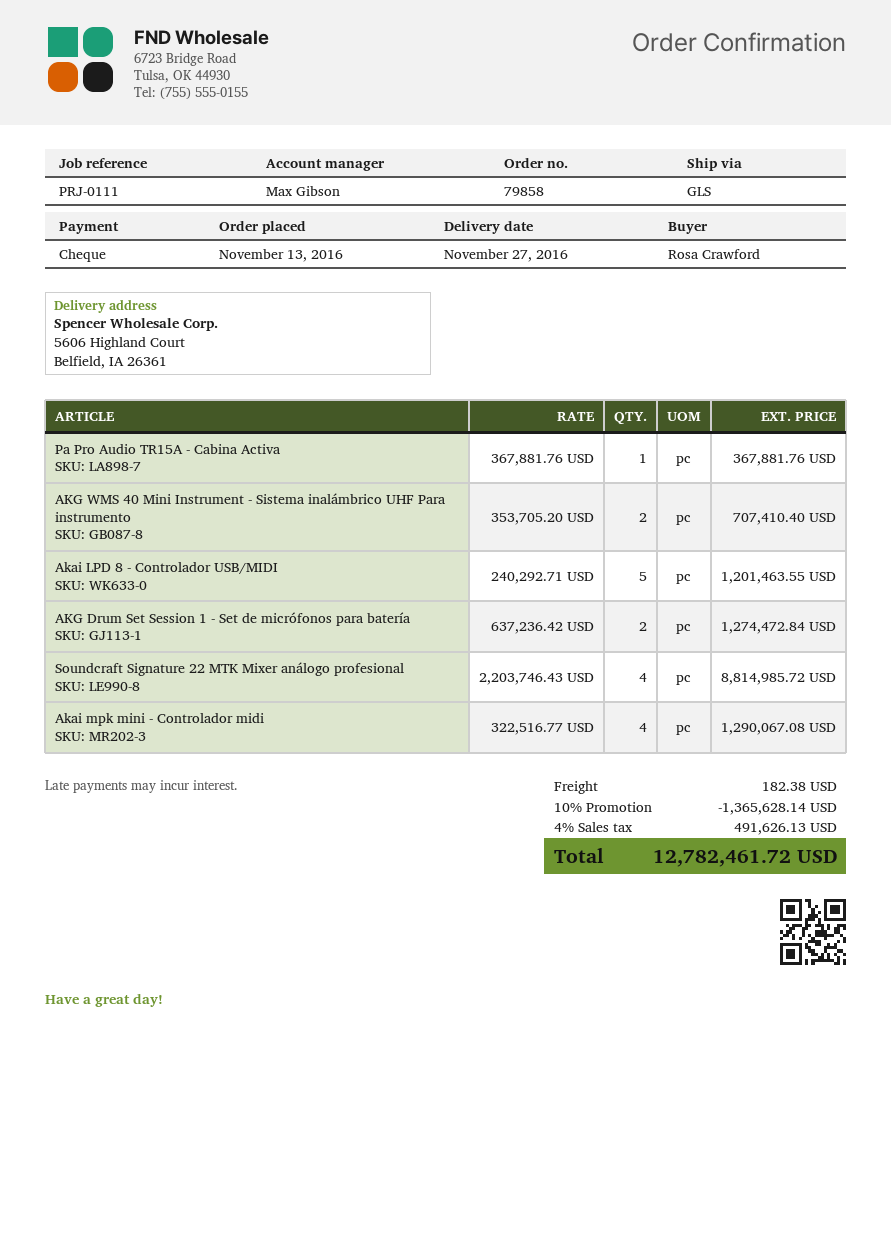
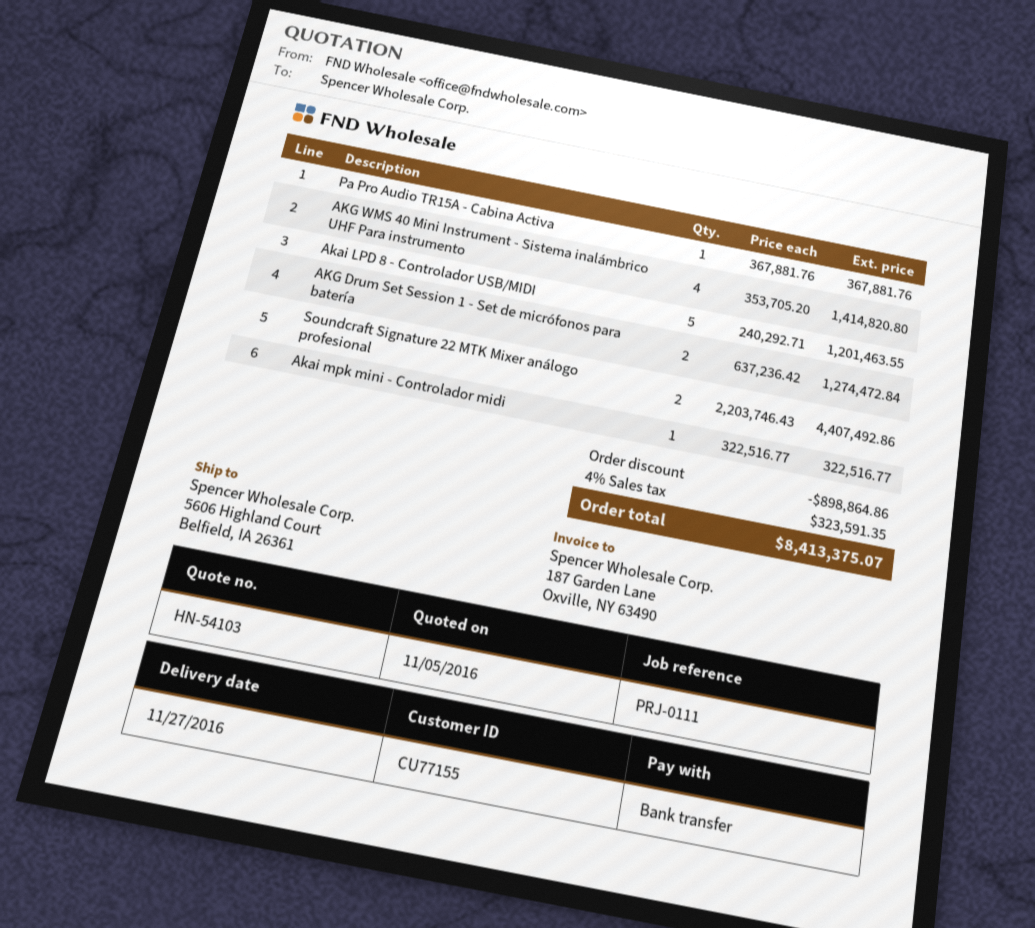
payment method: cheque -> bank transfer
AKG WMS 40 Mini Instrument - Sistema inalámbrico UHF Para instrumento: 2 x 353705.20 = 707410.40 -> 4 x 353705.20 = 1414820.80
Soundcraft Signature 22 MTK Mixer análogo profesional: 4 x 2203746.43 = 8814985.72 -> 2 x 2203746.43 = 4407492.86
Akai mpk mini - Controlador midi: 4 x 322516.77 = 1290067.08 -> 1 x 322516.77 = 322516.77
discount: 1365628.14 -> 898864.86
shipping: 182.38 -> none
tax: 4% = 491626.13 -> 4% = 323591.35
total: 12782461.72 -> 8413375.07

